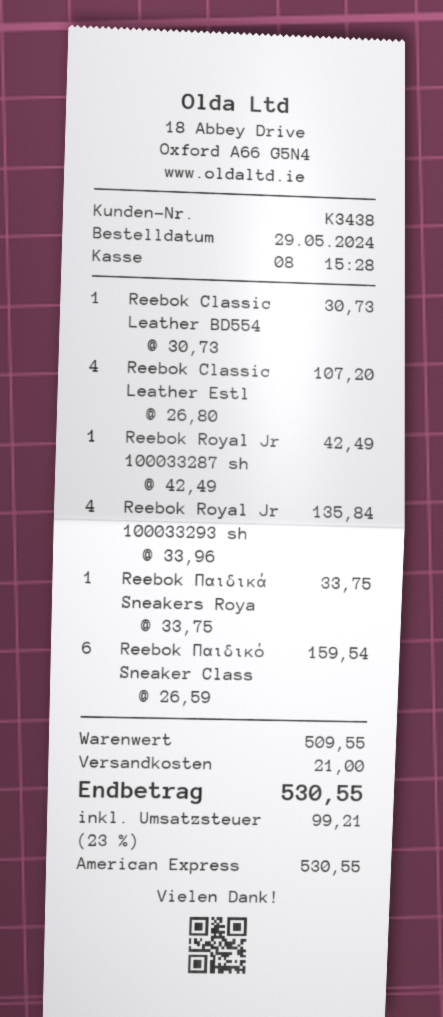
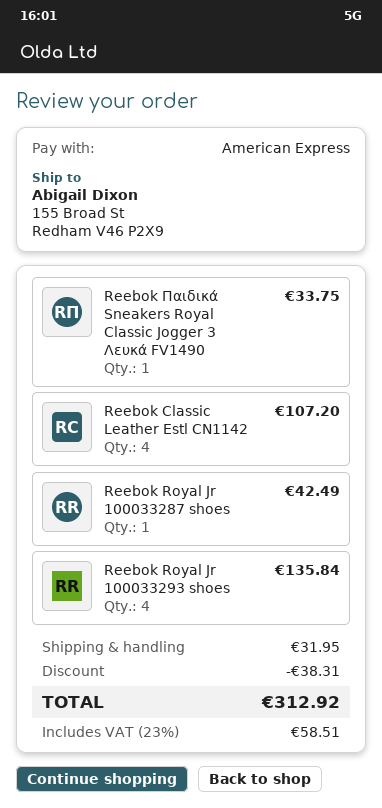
Reebok Classic Leather BD554: 1 for 30.73 -> none
Reebok Παιδικό Sneaker Class: 6 for 159.54 -> none
discount: none -> 38.31
shipping: 21.00 -> 31.95
tax: 23% = 99.21 -> 23% = 58.51
total: 530.55 -> 312.92

